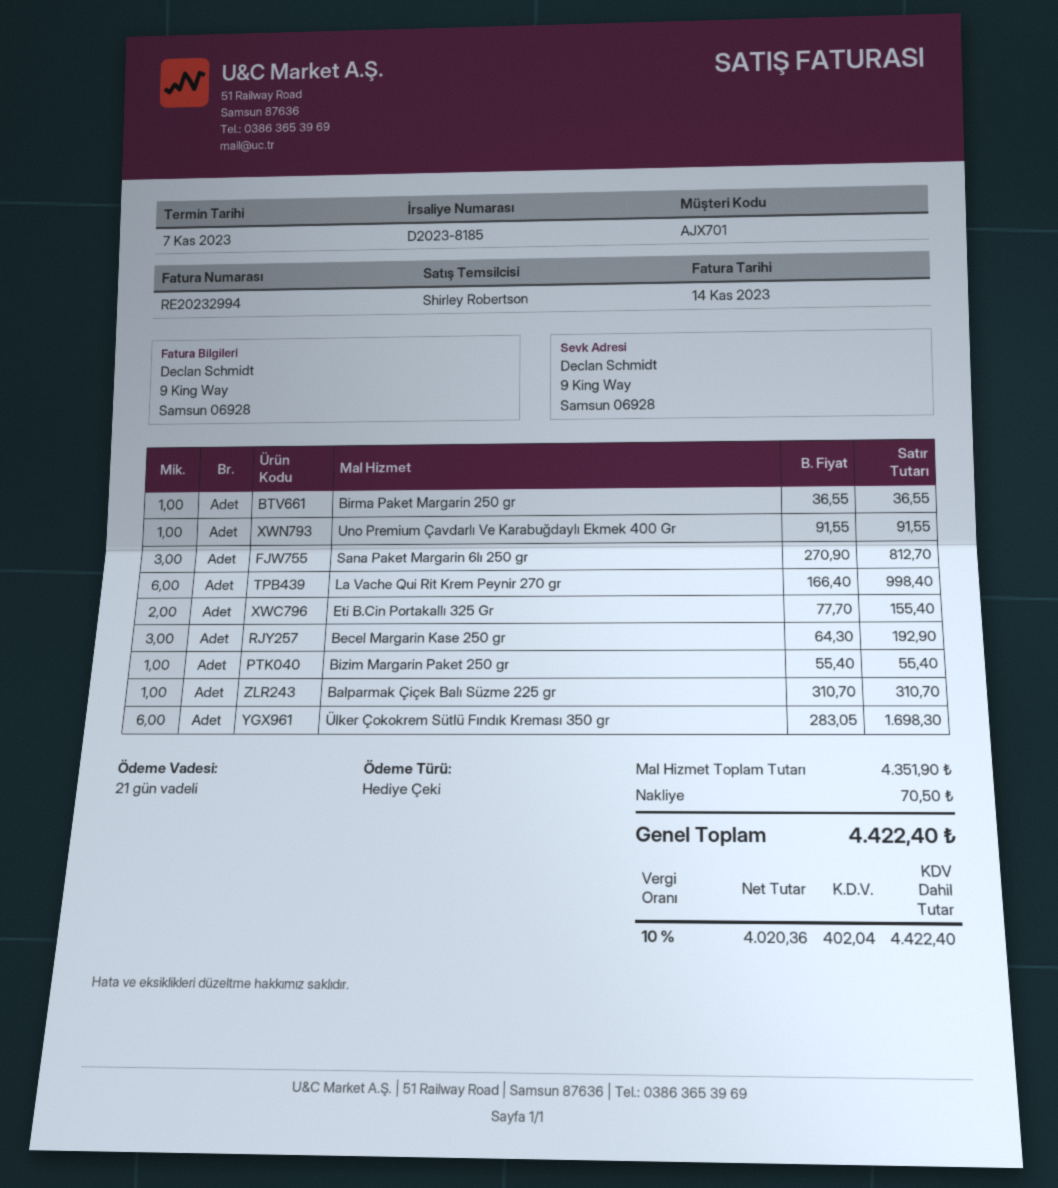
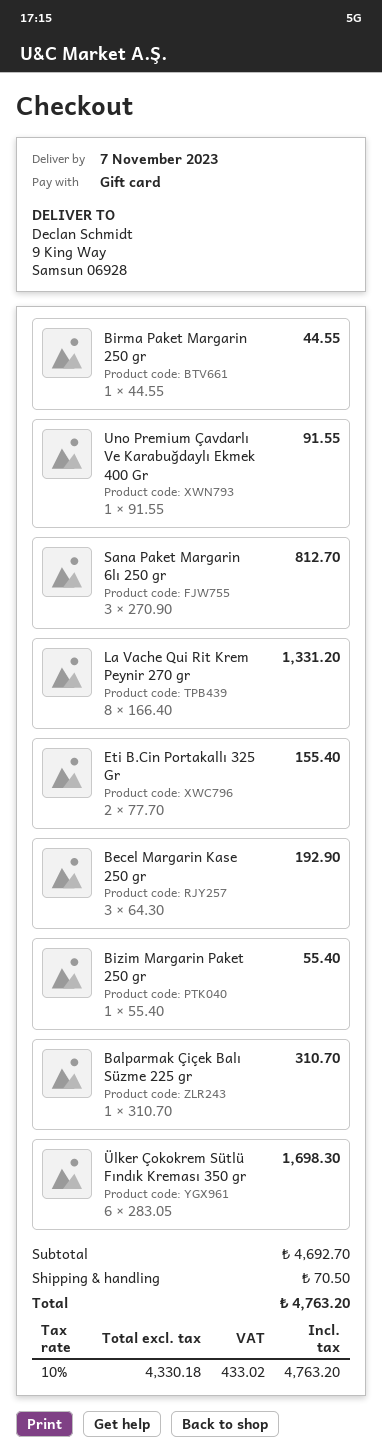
Birma Paket Margarin 250 gr: 1 x 36.55 = 36.55 -> 1 x 44.55 = 44.55
La Vache Qui Rit Krem Peynir 270 gr: 6 x 166.40 = 998.40 -> 8 x 166.40 = 1331.20
subtotal: 4351.90 -> 4692.70
net: 4020.36 -> 4330.18
tax: 10% = 402.04 -> 10% = 433.02
total: 4422.40 -> 4763.20

